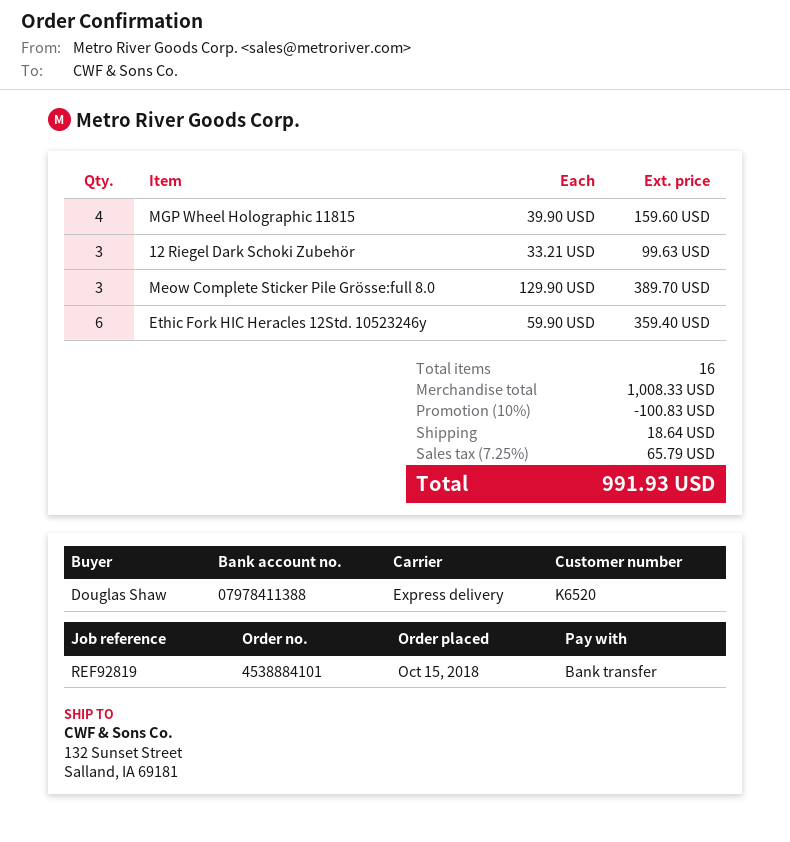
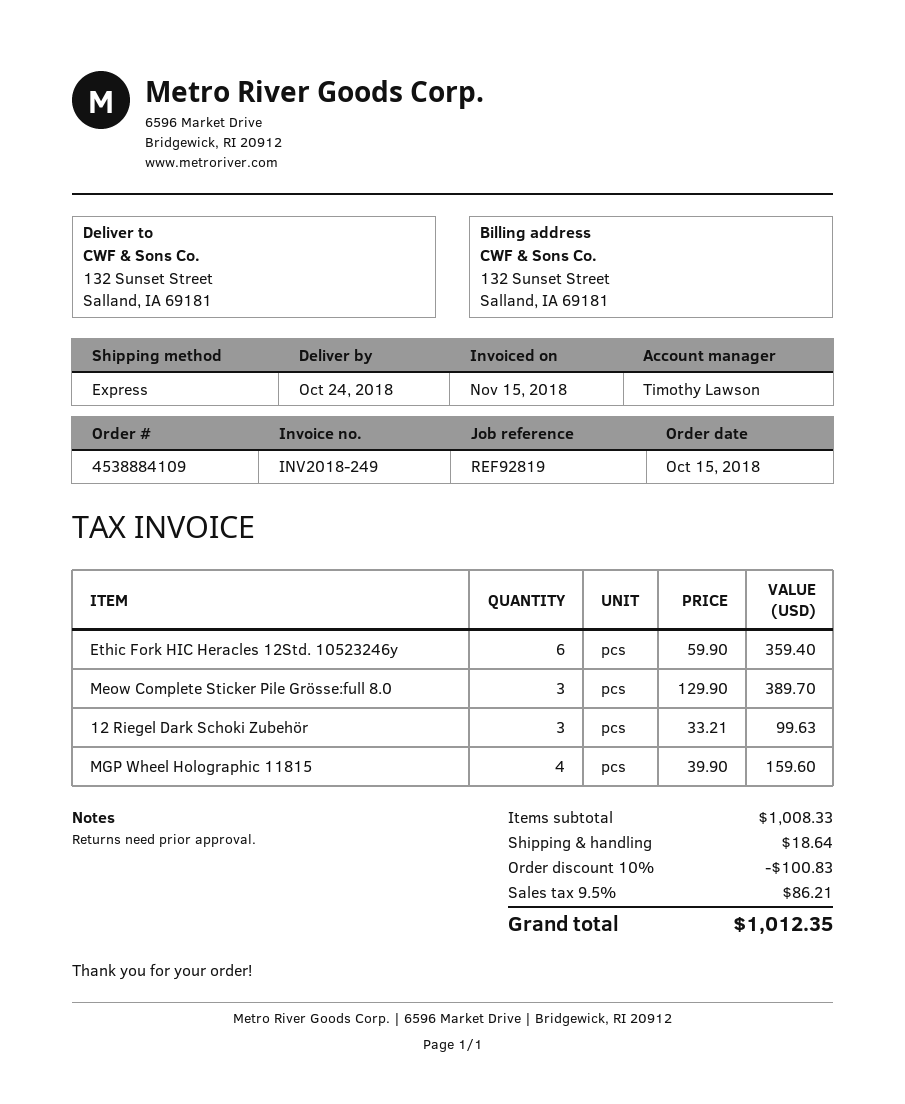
order number: 4538884101 -> 4538884109
tax: 7.25% = 65.79 -> 9.5% = 86.21
total: 991.93 -> 1012.35

